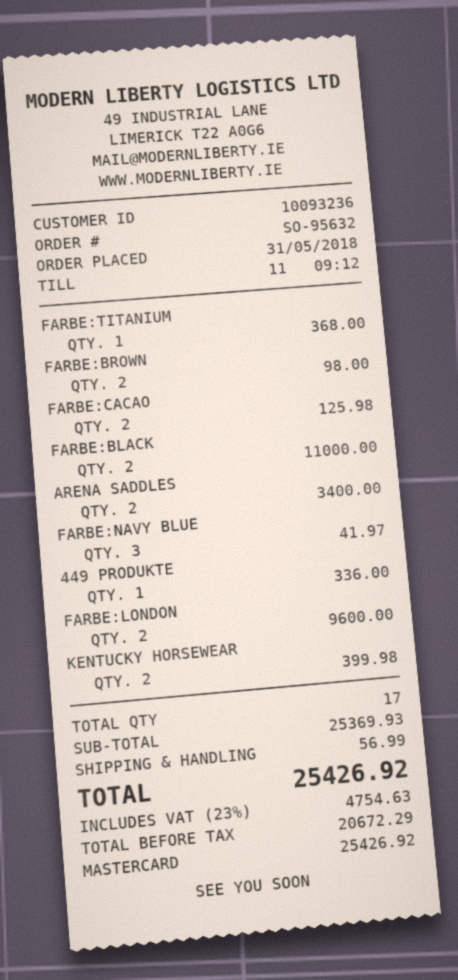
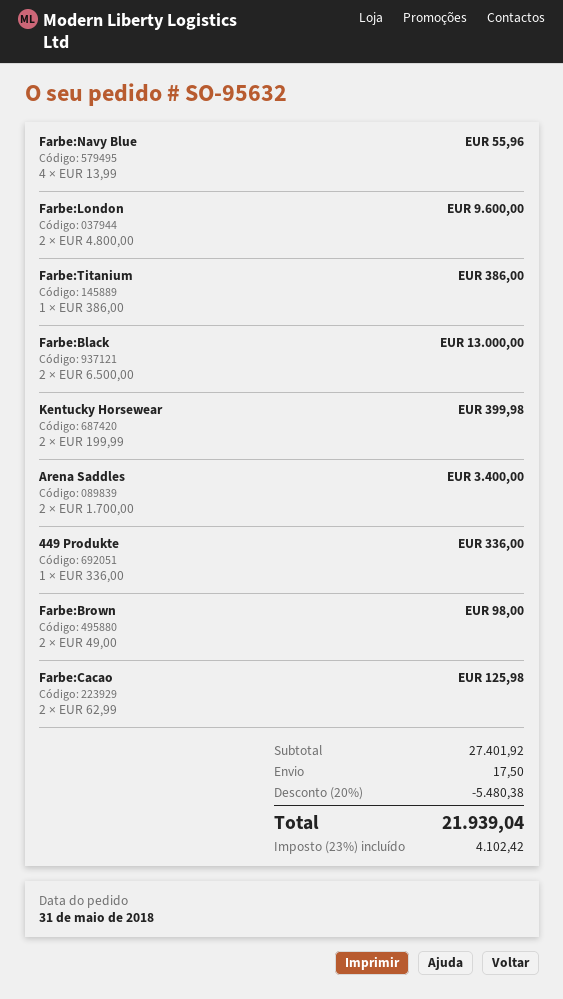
FARBE:TITANIUM: 1 for 368.00 -> 1 for 386.00
FARBE:BLACK: 2 for 11000.00 -> 2 for 13000.00
FARBE:NAVY BLUE: 3 for 41.97 -> 4 for 55.96
subtotal: 25369.93 -> 27401.92
discount: none -> 20% = 5480.38
shipping: 56.99 -> 17.50
tax: 23% = 4754.63 -> 23% = 4102.42
total: 25426.92 -> 21939.04

